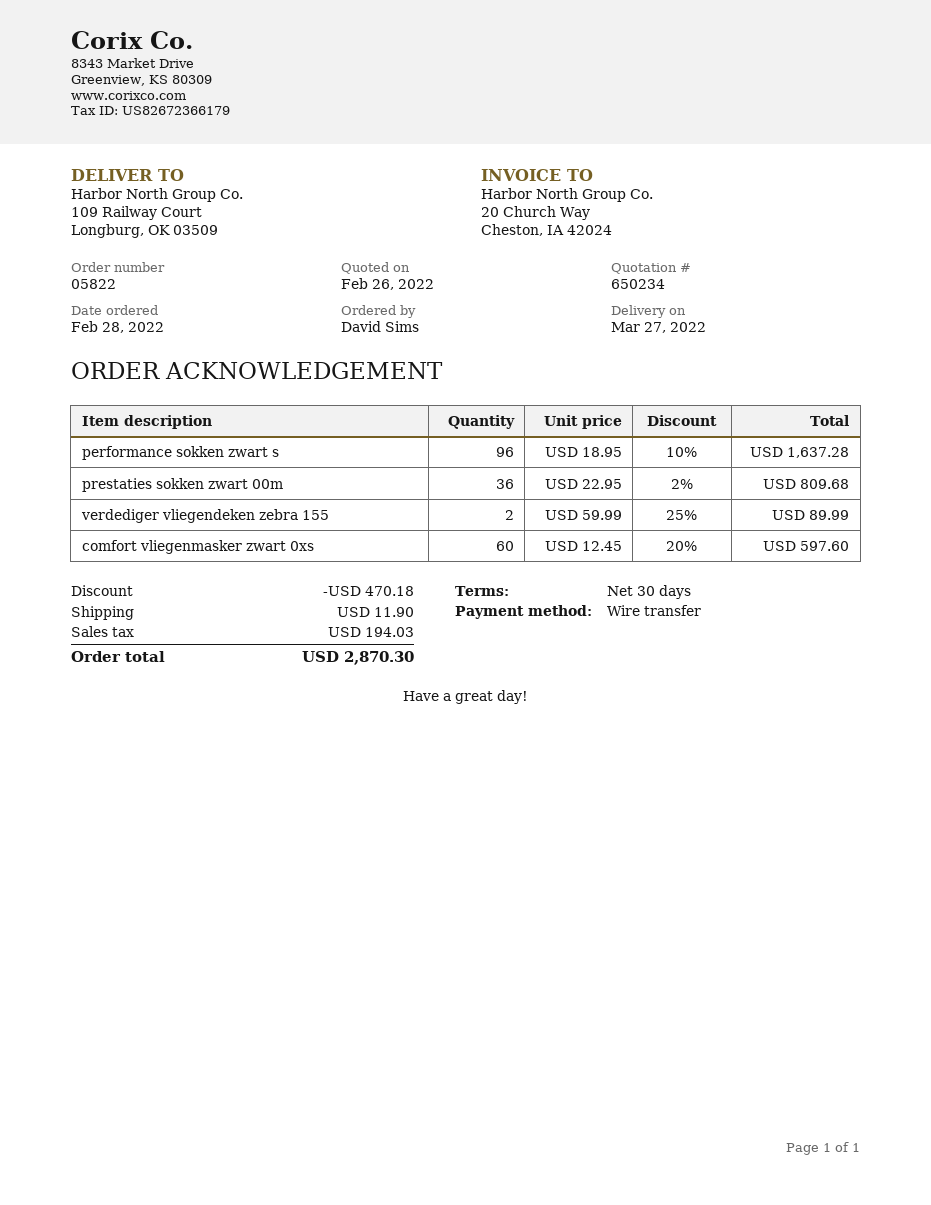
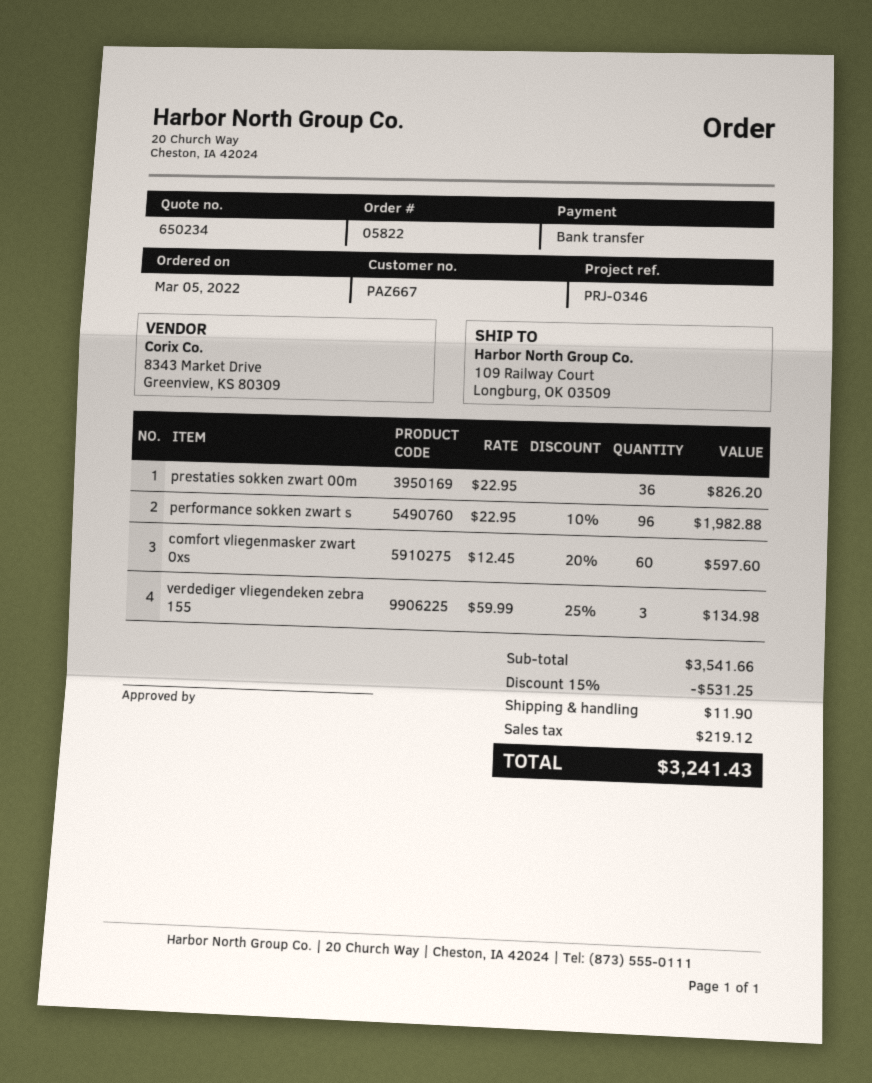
order date: 2022-02-28 -> 2022-03-05
performance sokken zwart s: 96 x 18.95 - 10% = 1637.28 -> 96 x 22.95 - 10% = 1982.88
prestaties sokken zwart 00m: 36 x 22.95 - 2% = 809.68 -> 36 x 22.95 = 826.20
verdediger vliegendeken zebra 155: 2 x 59.99 - 25% = 89.99 -> 3 x 59.99 - 25% = 134.98
discount: 470.18 -> 531.25
tax: 194.03 -> 219.12
total: 2870.30 -> 3241.43

